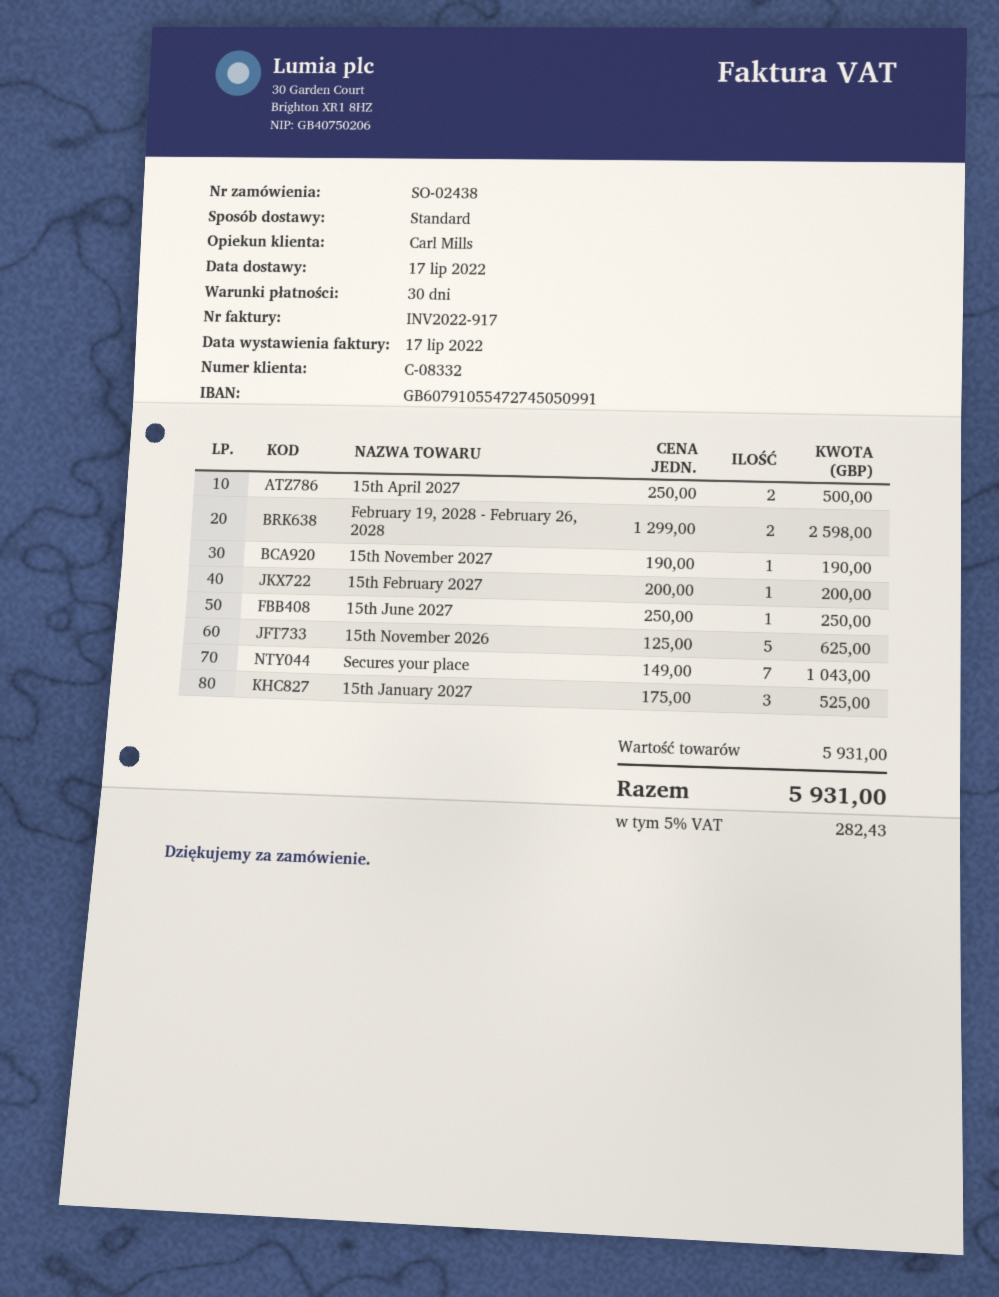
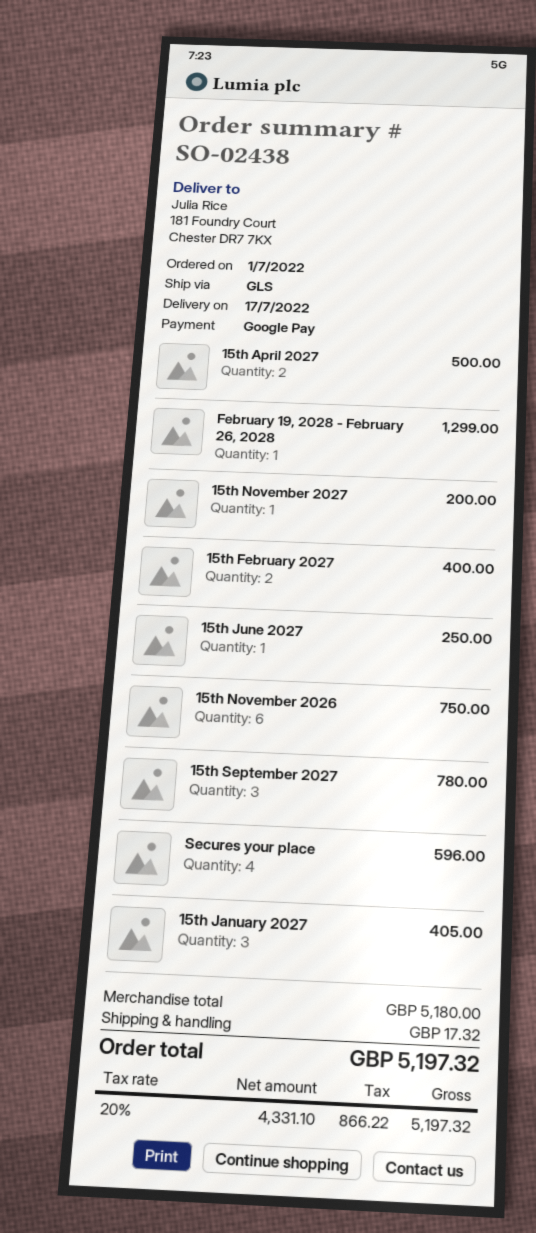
shipping method: standard -> GLS
February 19, 2028 - February 26, 2028: 2 for 2598.00 -> 1 for 1299.00
15th November 2027: 1 for 190.00 -> 1 for 200.00
15th February 2027: 1 for 200.00 -> 2 for 400.00
15th November 2026: 5 for 625.00 -> 6 for 750.00
Secures your place: 7 for 1043.00 -> 4 for 596.00
15th January 2027: 3 for 525.00 -> 3 for 405.00
15th September 2027: none -> 3 for 780.00
subtotal: 5931.00 -> 5180.00
shipping: none -> 17.32
tax: 5% = 282.43 -> 20% = 866.22
total: 5931.00 -> 5197.32

